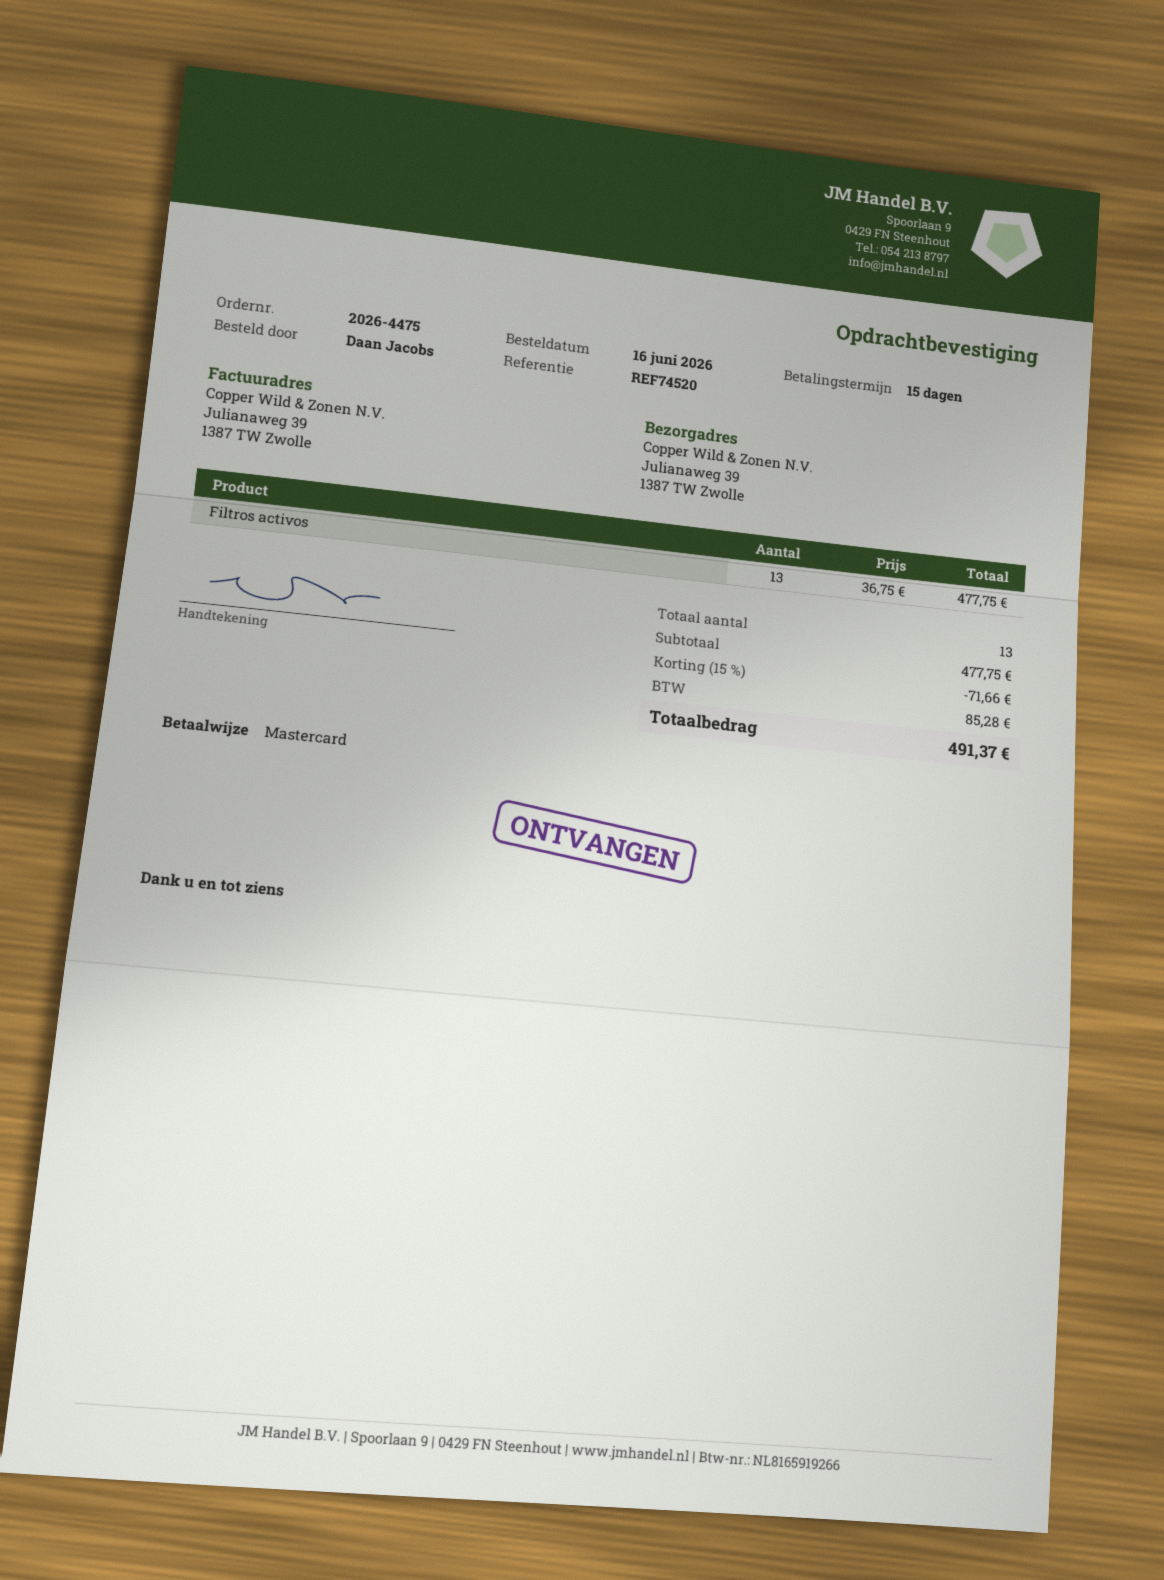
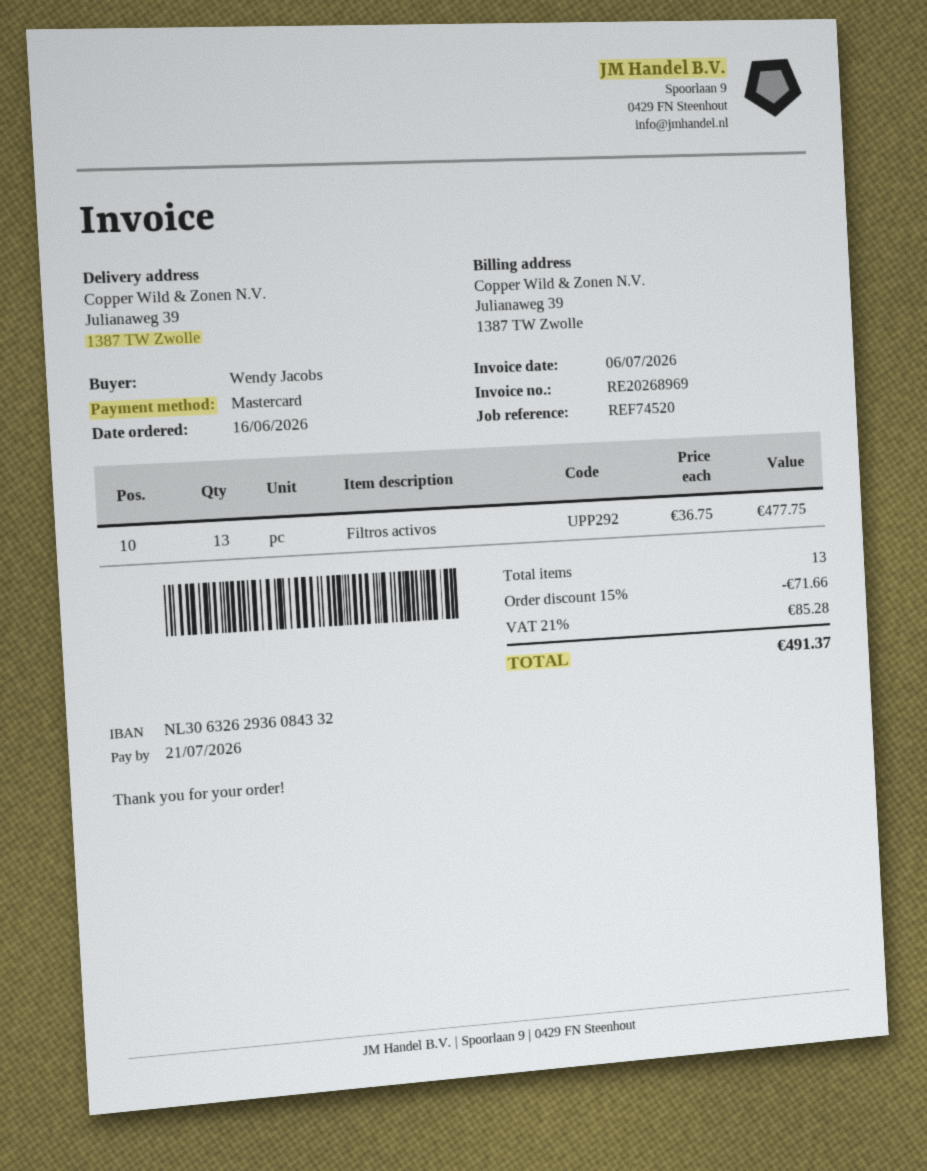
ordered by: Daan Jacobs -> Wendy Jacobs

